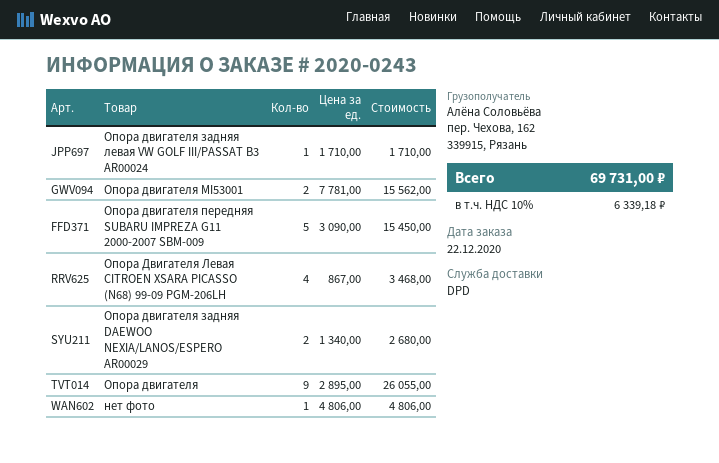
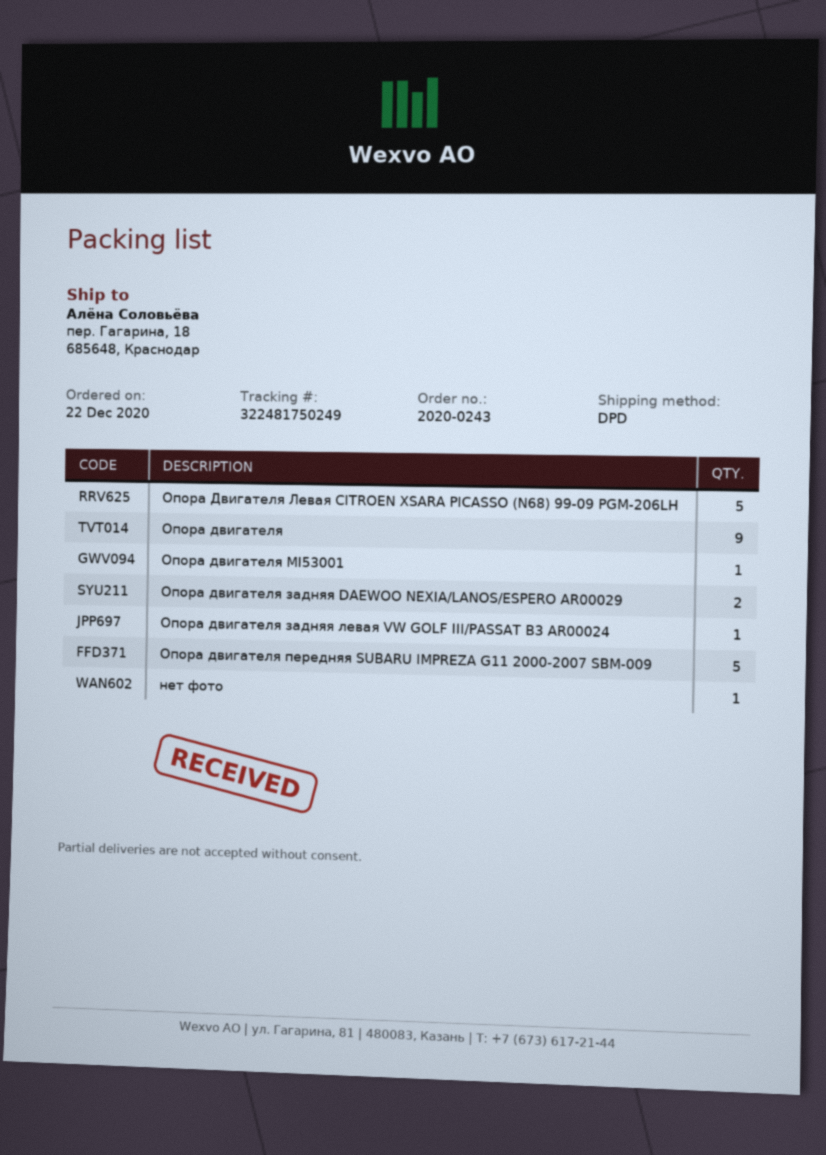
ship to: пер. Чехова, 162, 339915, Рязань -> пер. Гагарина, 18, 685648, Краснодар
Опора двигателя MI53001: 2 -> 1
Опора Двигателя Левая CITROEN XSARA PICASSO (N68) 99-09 PGM-206LH: 4 -> 5

